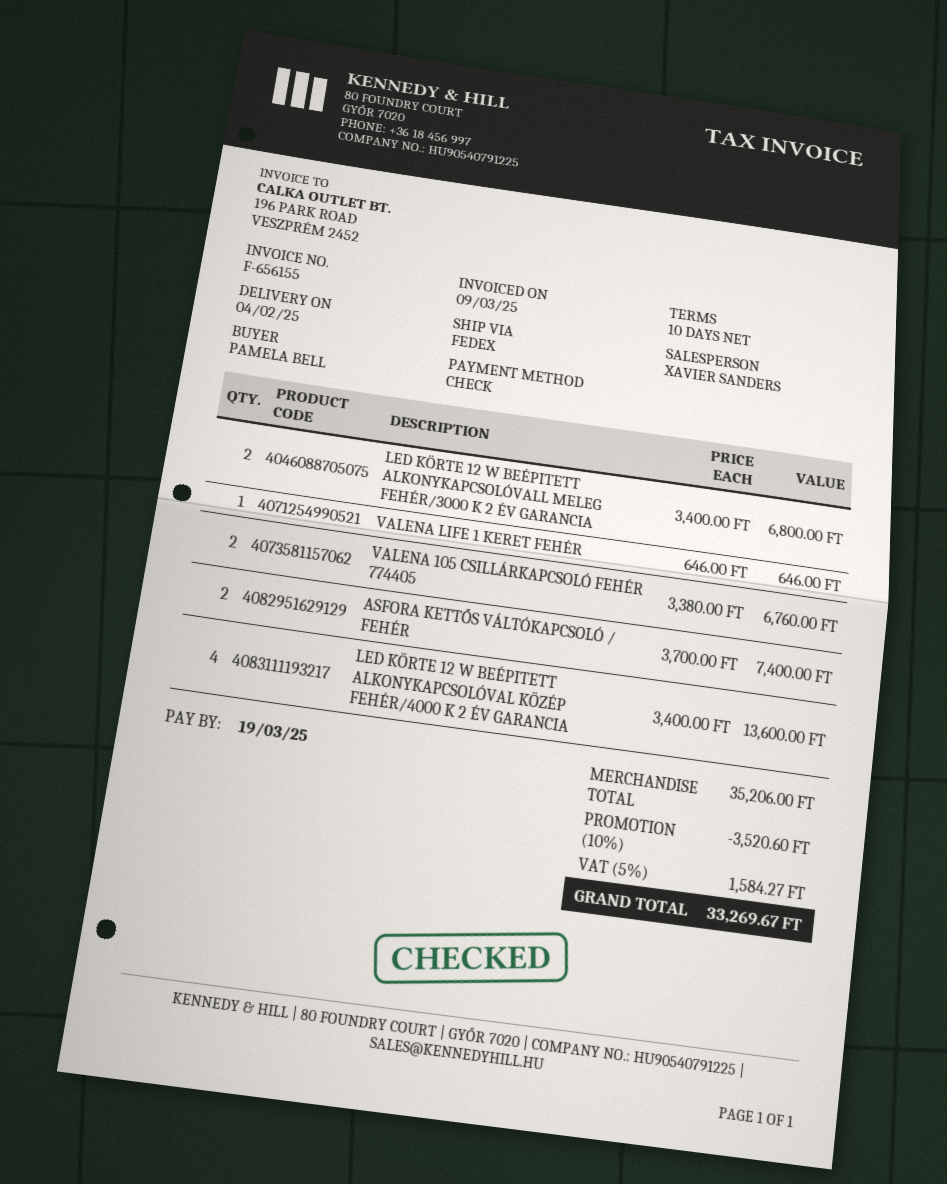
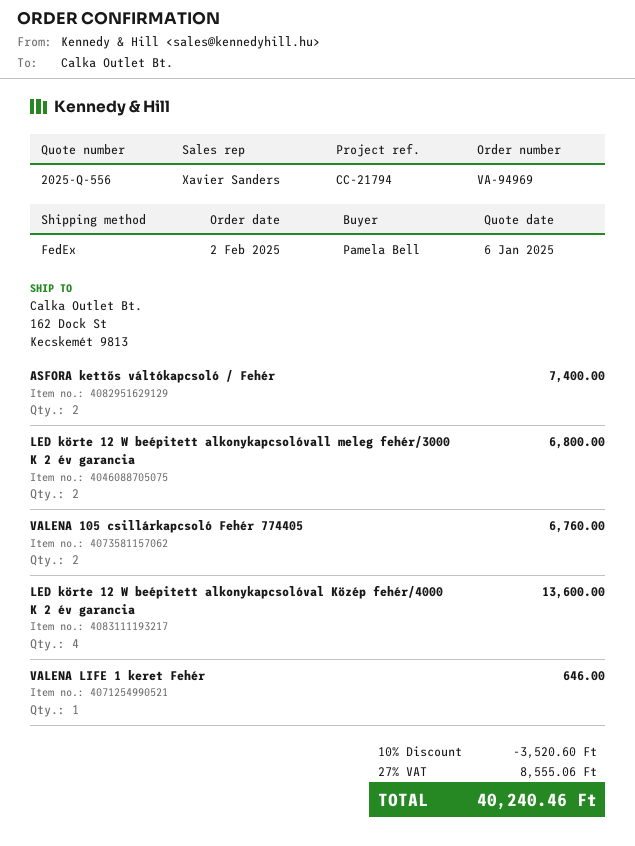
tax: 5% = 1584.27 -> 27% = 8555.06
total: 33269.67 -> 40240.46

